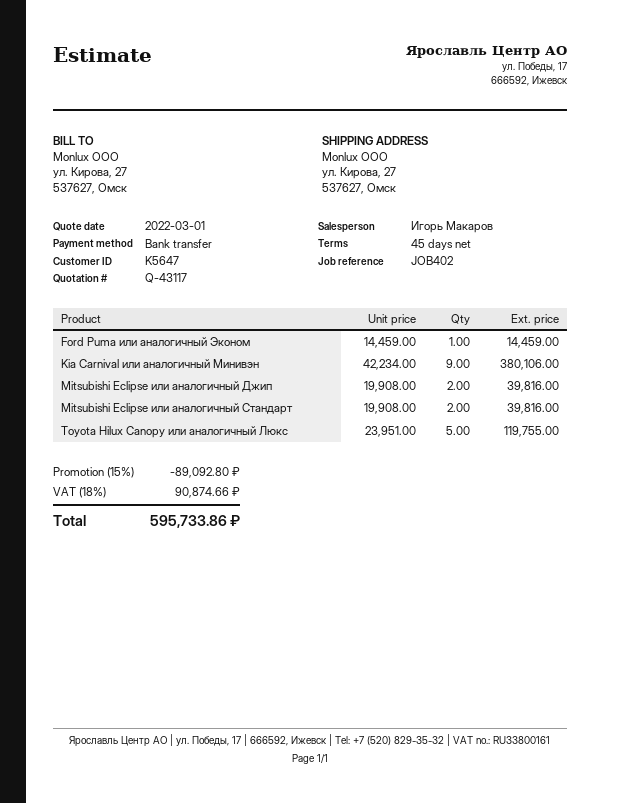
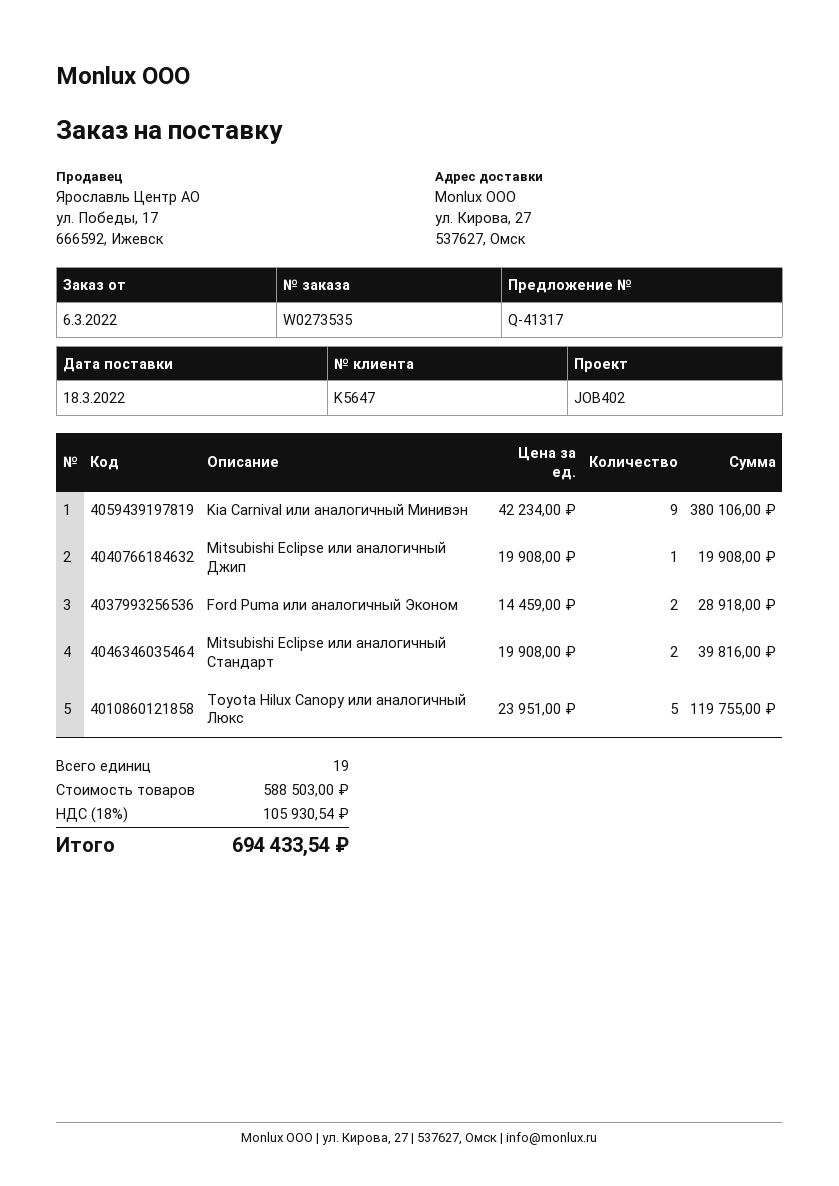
quote number: Q-43117 -> Q-41317
Ford Puma или аналогичный Эконом: 1 x 14459.00 = 14459.00 -> 2 x 14459.00 = 28918.00
Mitsubishi Eclipse или аналогичный Джип: 2 x 19908.00 = 39816.00 -> 1 x 19908.00 = 19908.00
discount: 15% = 89092.80 -> none
tax: 18% = 90874.66 -> 18% = 105930.54
total: 595733.86 -> 694433.54

